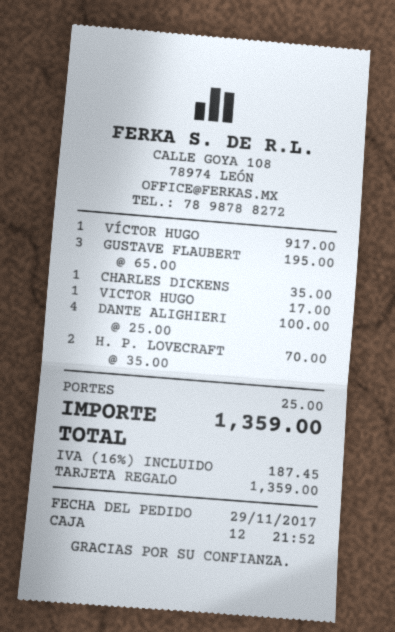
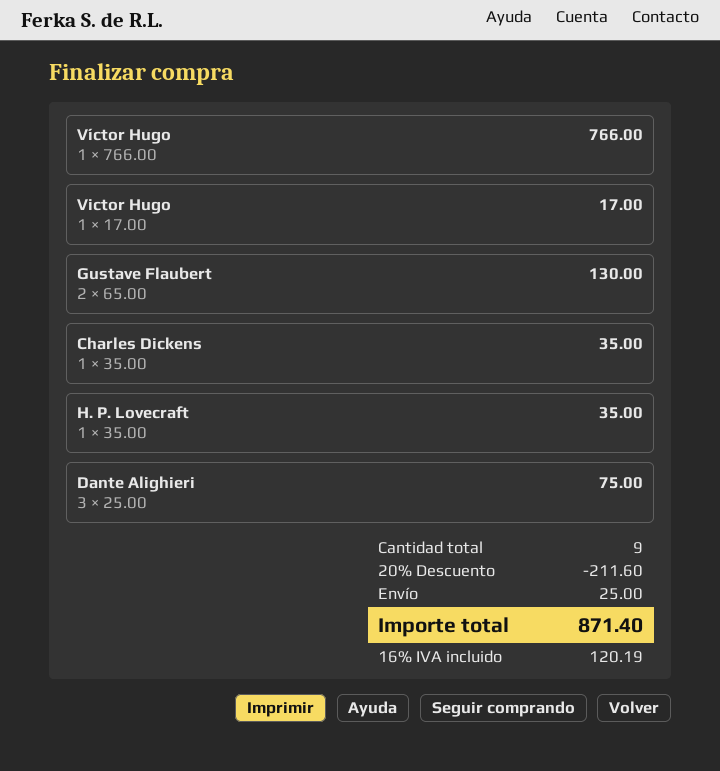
VÍCTOR HUGO: 1 x 917.00 = 917.00 -> 1 x 766.00 = 766.00
GUSTAVE FLAUBERT: 3 x 65.00 = 195.00 -> 2 x 65.00 = 130.00
DANTE ALIGHIERI: 4 x 25.00 = 100.00 -> 3 x 25.00 = 75.00
H. P. LOVECRAFT: 2 x 35.00 = 70.00 -> 1 x 35.00 = 35.00
discount: none -> 20% = 211.60
tax: 16% = 187.45 -> 16% = 120.19
total: 1359.00 -> 871.40

